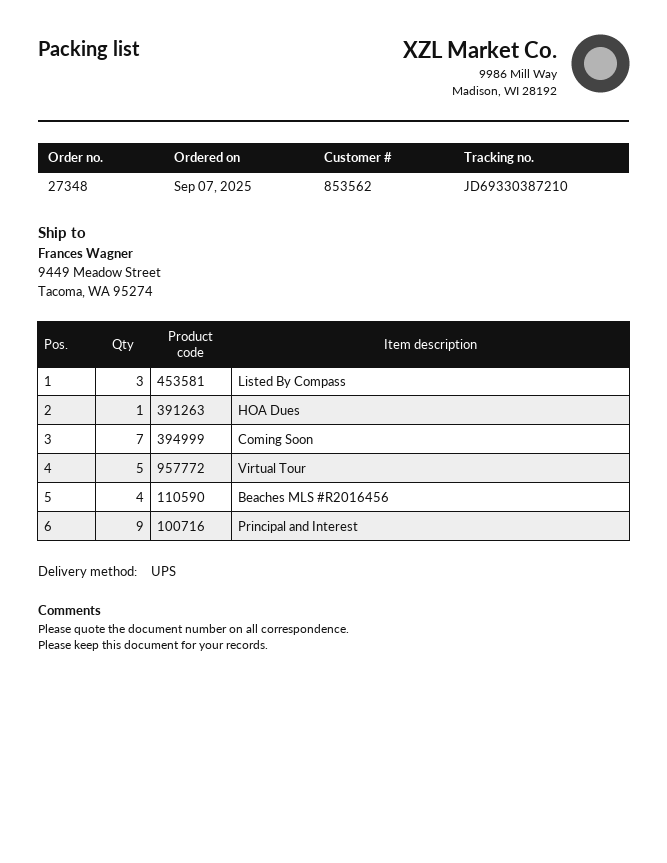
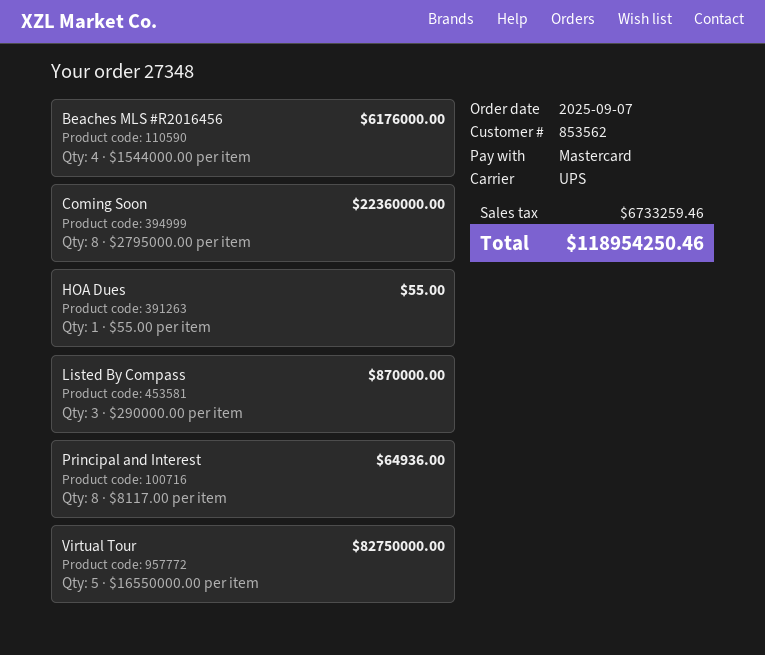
Coming Soon: 7 -> 8
Principal and Interest: 9 -> 8

